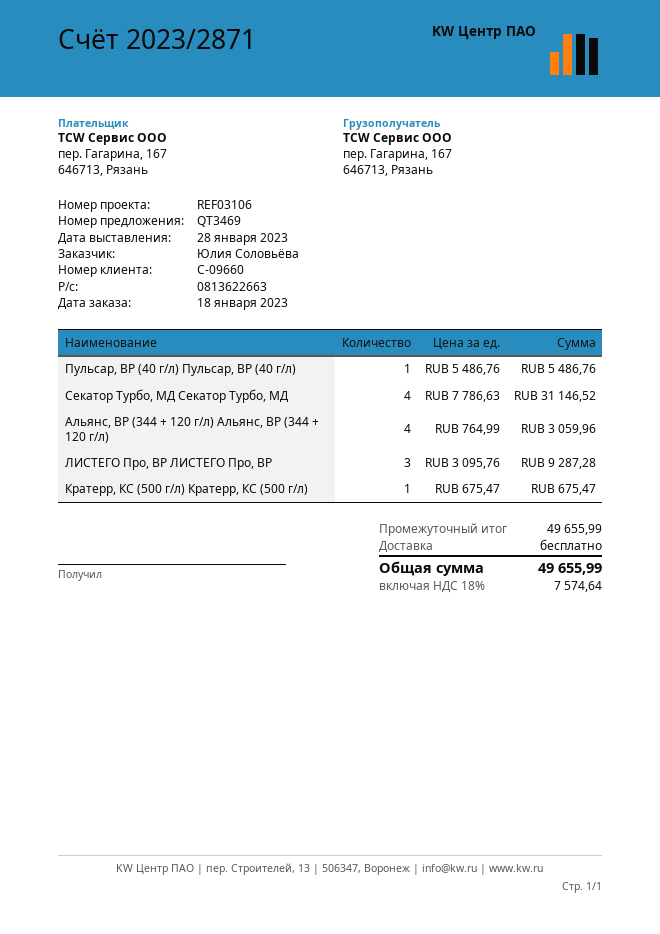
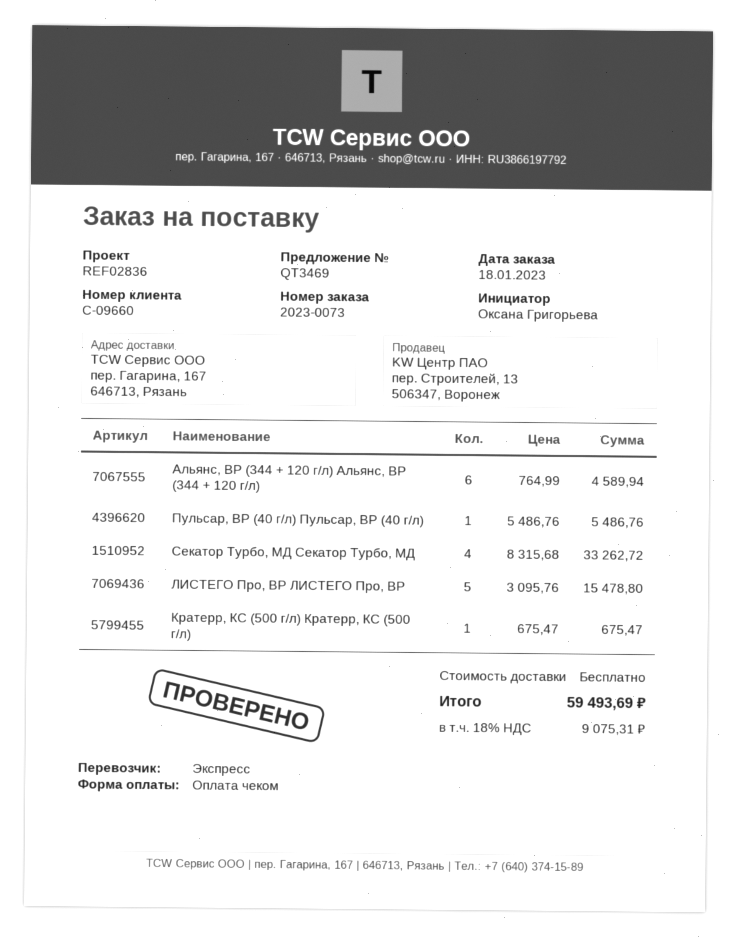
reference: REF03106 -> REF02836
ordered by: Юлия Соловьёва -> Оксана Григорьева
Секатор Турбо, МД Секатор Турбо, МД: 4 x 7786.63 = 31146.52 -> 4 x 8315.68 = 33262.72
Альянс, ВР (344 + 120 г/л) Альянс, ВР (344 + 120 г/л): 4 x 764.99 = 3059.96 -> 6 x 764.99 = 4589.94
ЛИСТЕГО Про, ВР ЛИСТЕГО Про, ВР: 3 x 3095.76 = 9287.28 -> 5 x 3095.76 = 15478.80
tax: 18% = 7574.64 -> 18% = 9075.31
total: 49655.99 -> 59493.69

